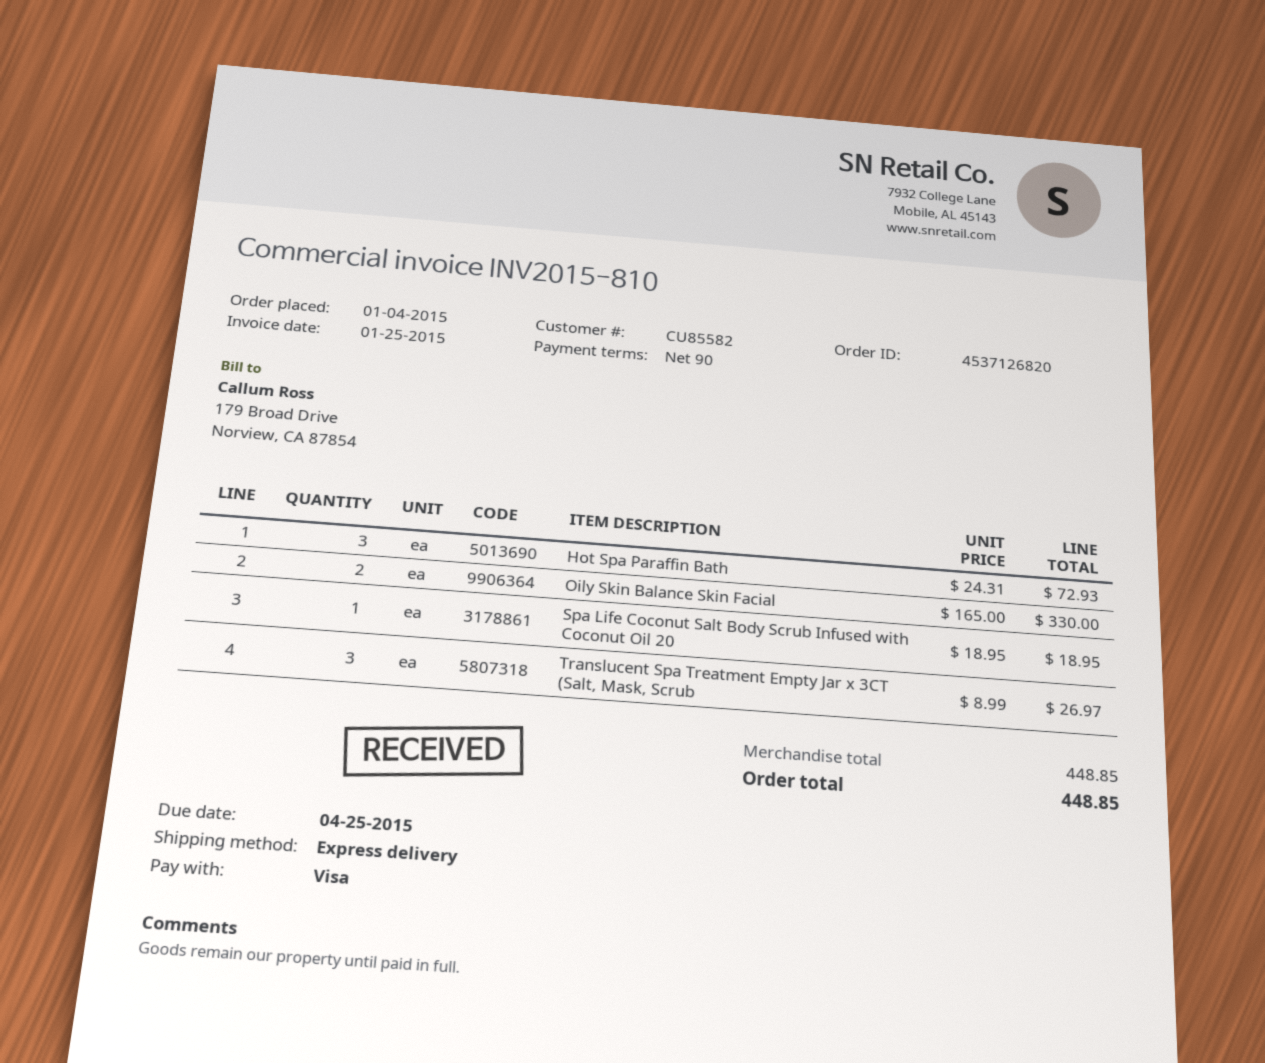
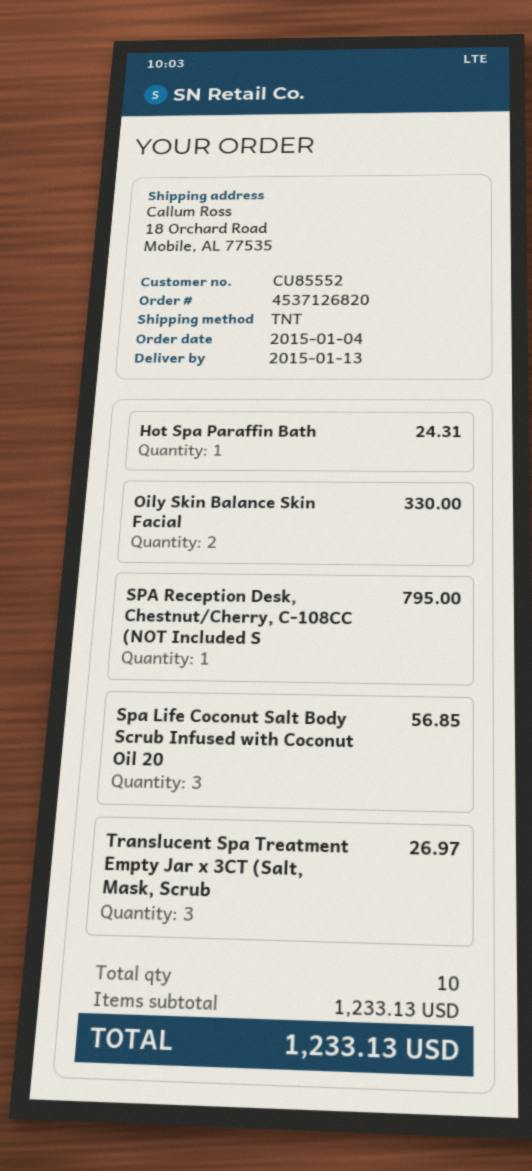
customer number: CU85582 -> CU85552
shipping method: express -> TNT
Hot Spa Paraffin Bath: 3 for 72.93 -> 1 for 24.31
Spa Life Coconut Salt Body Scrub Infused with Coconut Oil 20: 1 for 18.95 -> 3 for 56.85
SPA Reception Desk, Chestnut/Cherry, C-108CC (NOT Included S: none -> 1 for 795.00
subtotal: 448.85 -> 1233.13
total: 448.85 -> 1233.13

